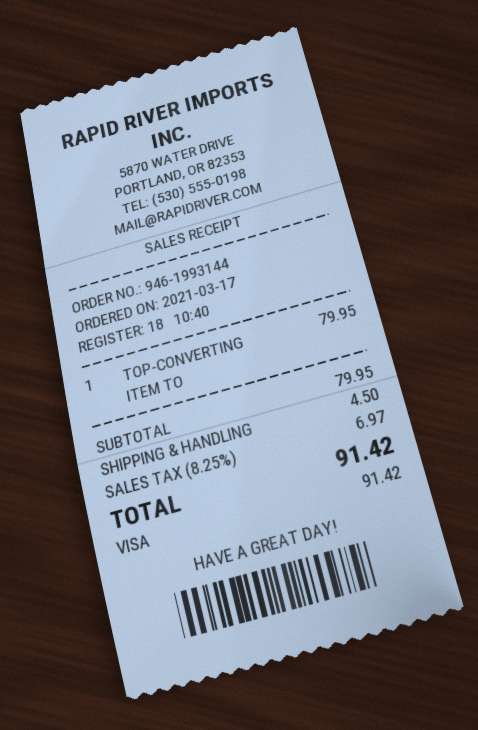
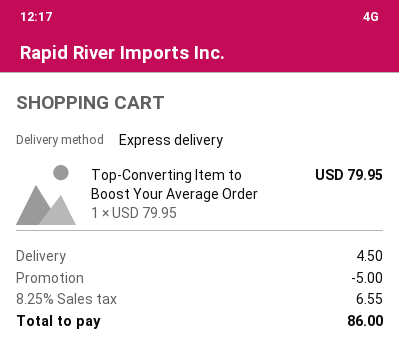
discount: none -> 5.00
tax: 8.25% = 6.97 -> 8.25% = 6.55
total: 91.42 -> 86.00

